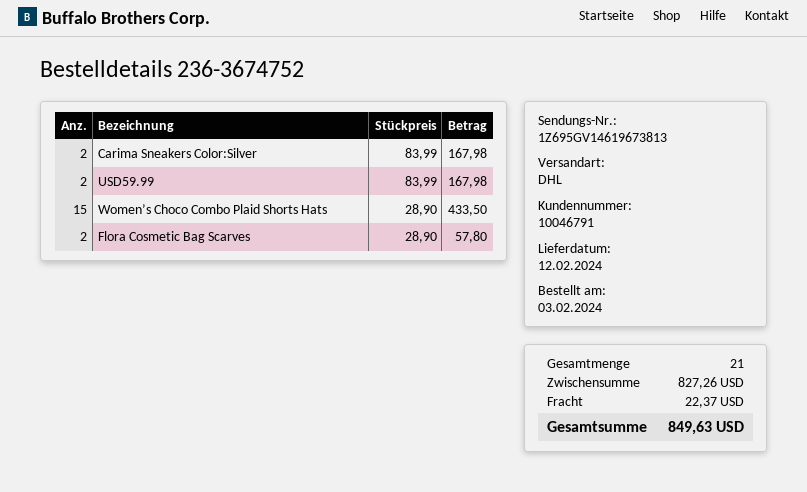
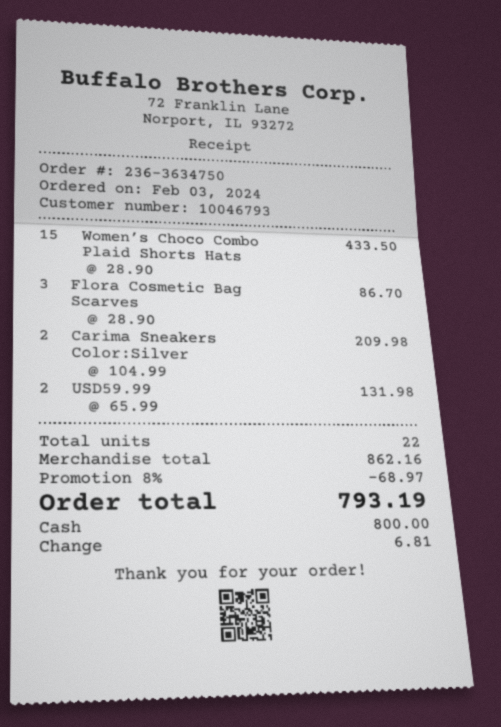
order number: 236-3674752 -> 236-3634750
customer number: 10046791 -> 10046793
Carima Sneakers Color:Silver: 2 x 83.99 = 167.98 -> 2 x 104.99 = 209.98
USD59.99: 2 x 83.99 = 167.98 -> 2 x 65.99 = 131.98
Flora Cosmetic Bag Scarves: 2 x 28.90 = 57.80 -> 3 x 28.90 = 86.70
total quantity: 21 -> 22
subtotal: 827.26 -> 862.16
discount: none -> 8% = 68.97
shipping: 22.37 -> none
total: 849.63 -> 793.19

